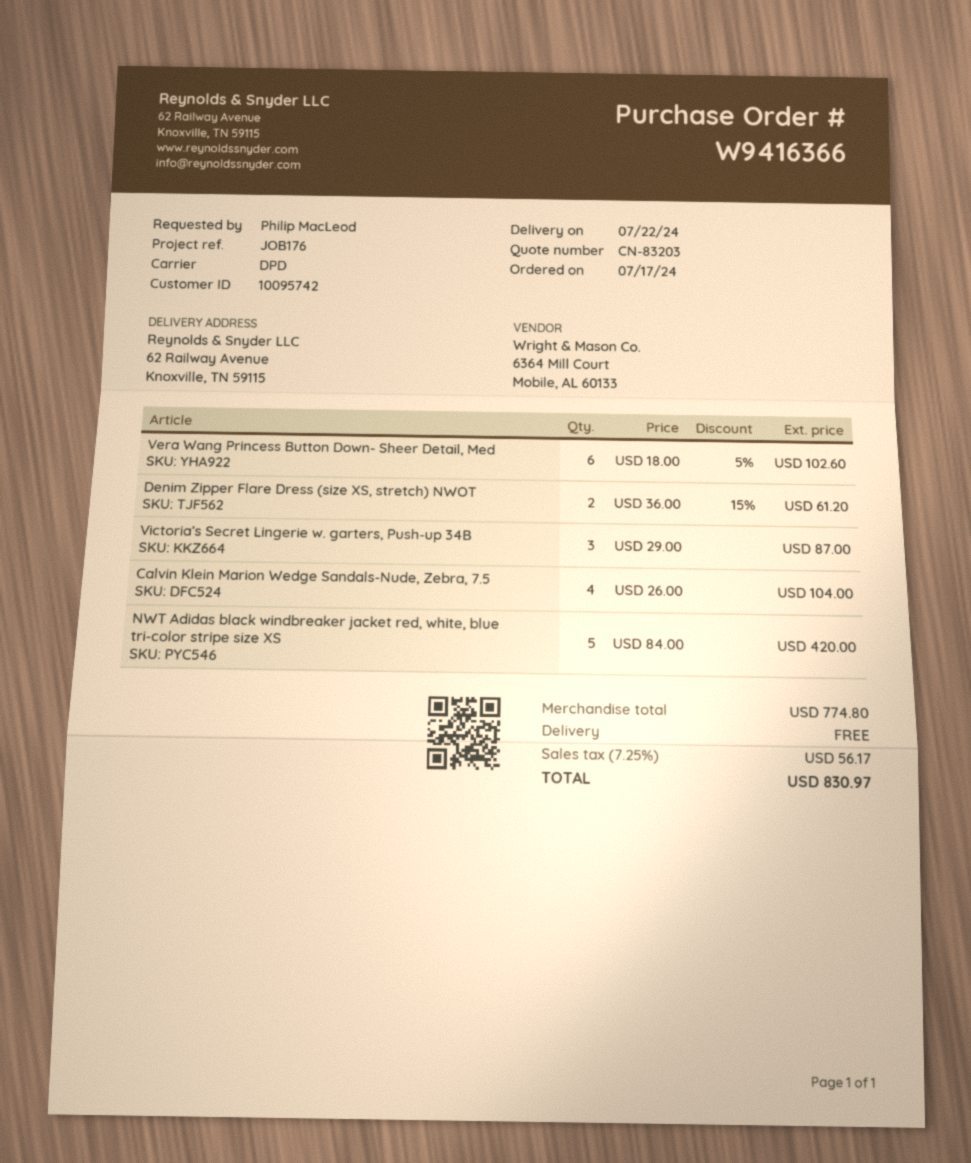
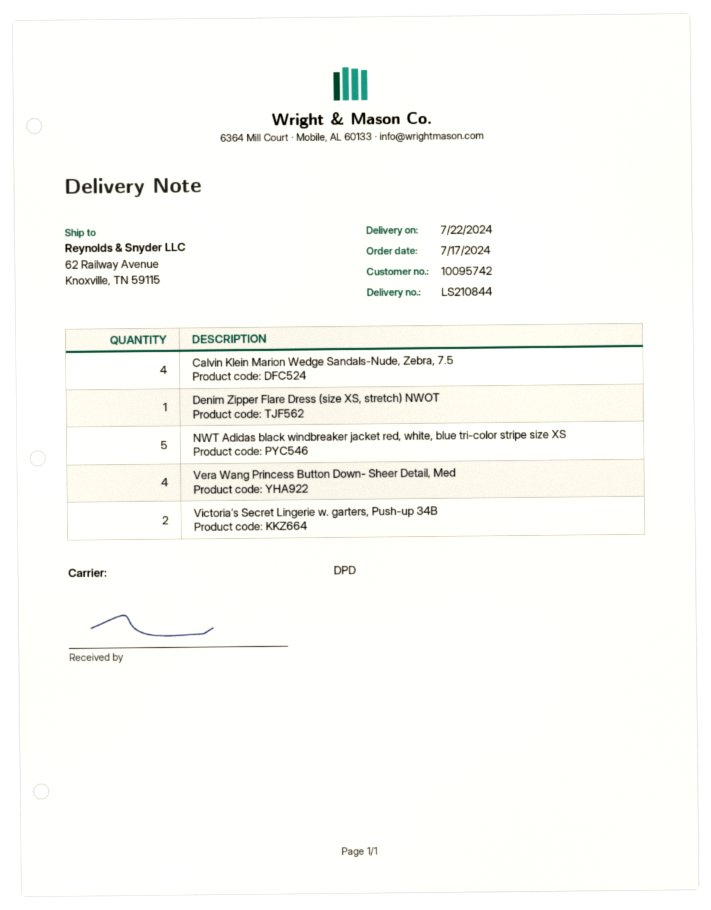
Vera Wang Princess Button Down- Sheer Detail, Med: 6 -> 4
Denim Zipper Flare Dress (size XS, stretch) NWOT: 2 -> 1
Victoria’s Secret Lingerie w. garters, Push-up 34B: 3 -> 2

